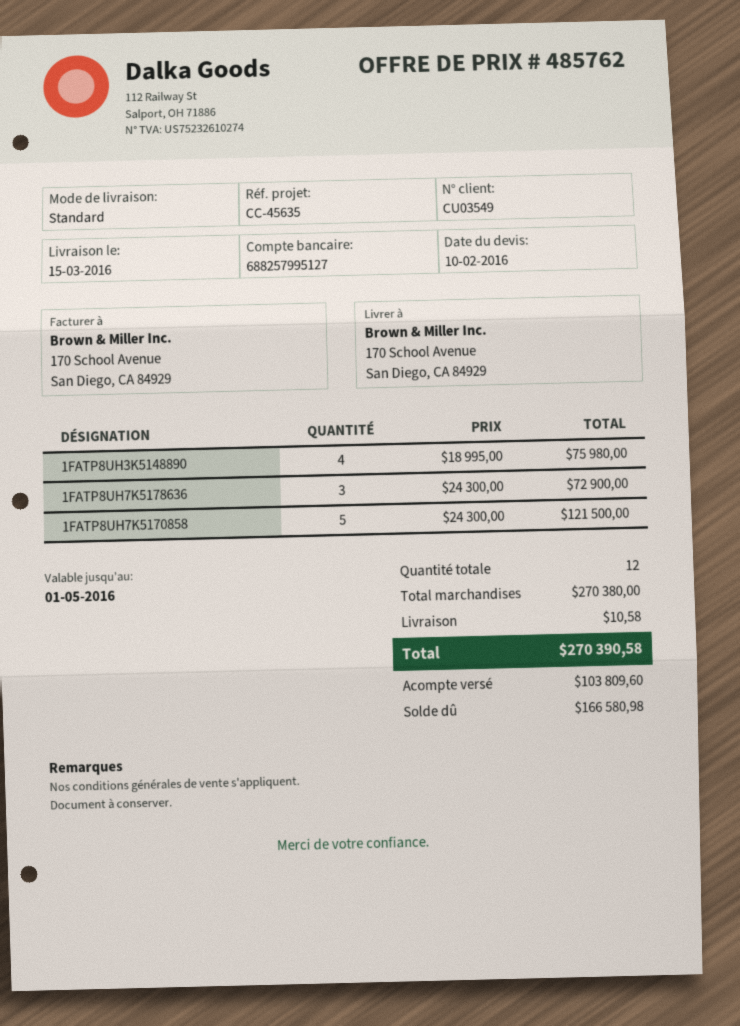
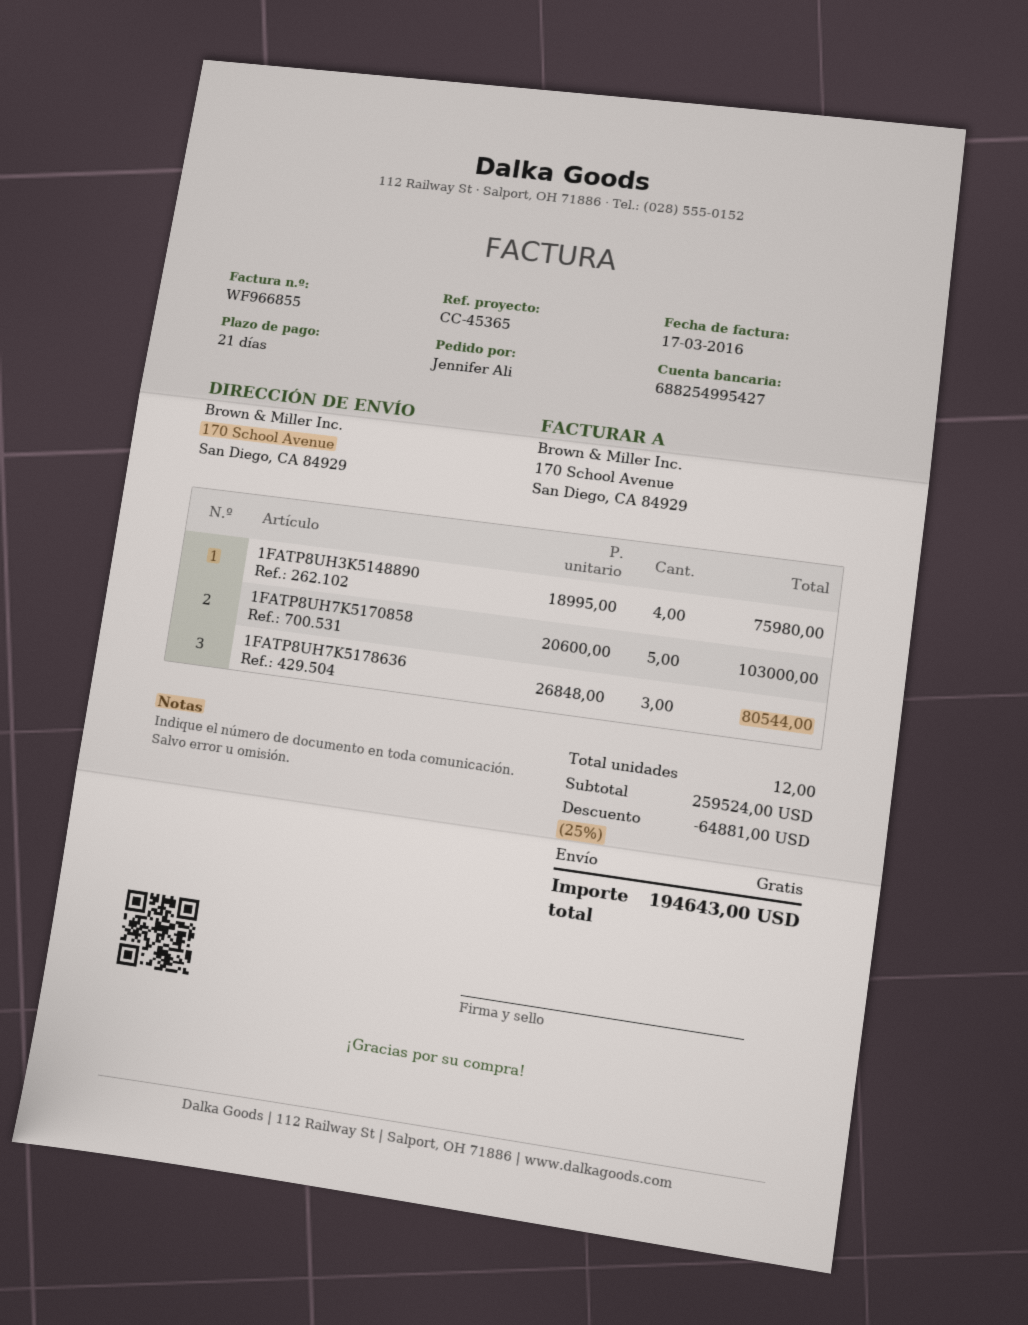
reference: CC-45635 -> CC-45365
bank account: 688257995127 -> 688254995427
1FATP8UH7K5178636: 3 x 24300.00 = 72900.00 -> 3 x 26848.00 = 80544.00
1FATP8UH7K5170858: 5 x 24300.00 = 121500.00 -> 5 x 20600.00 = 103000.00
subtotal: 270380.00 -> 259524.00
discount: none -> 25% = 64881.00
shipping: 10.58 -> 0.00
total: 270390.58 -> 194643.00

